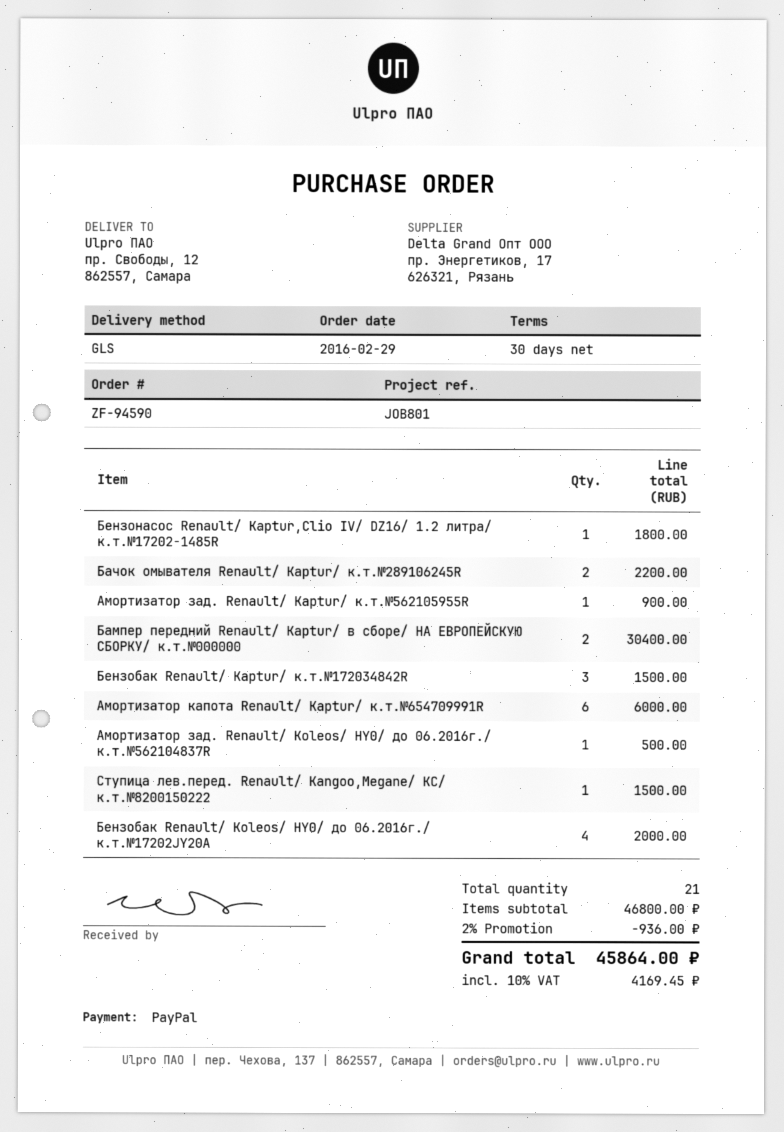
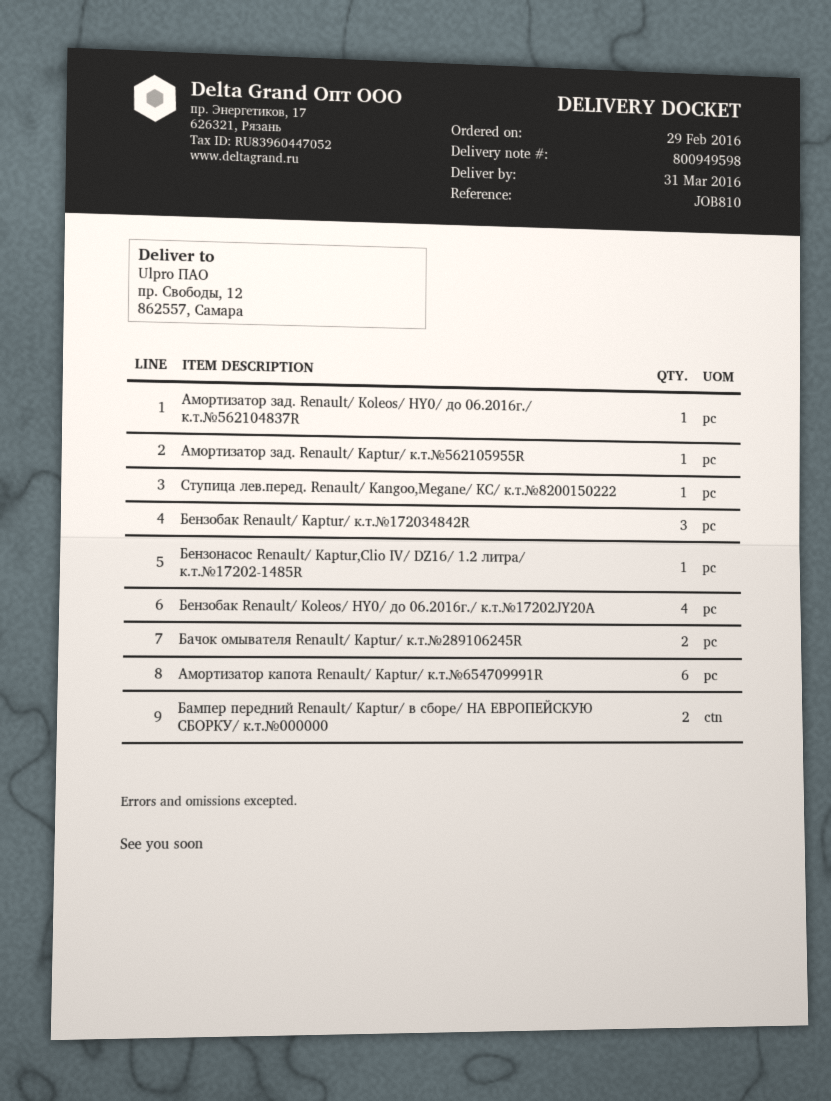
reference: JOB801 -> JOB810

